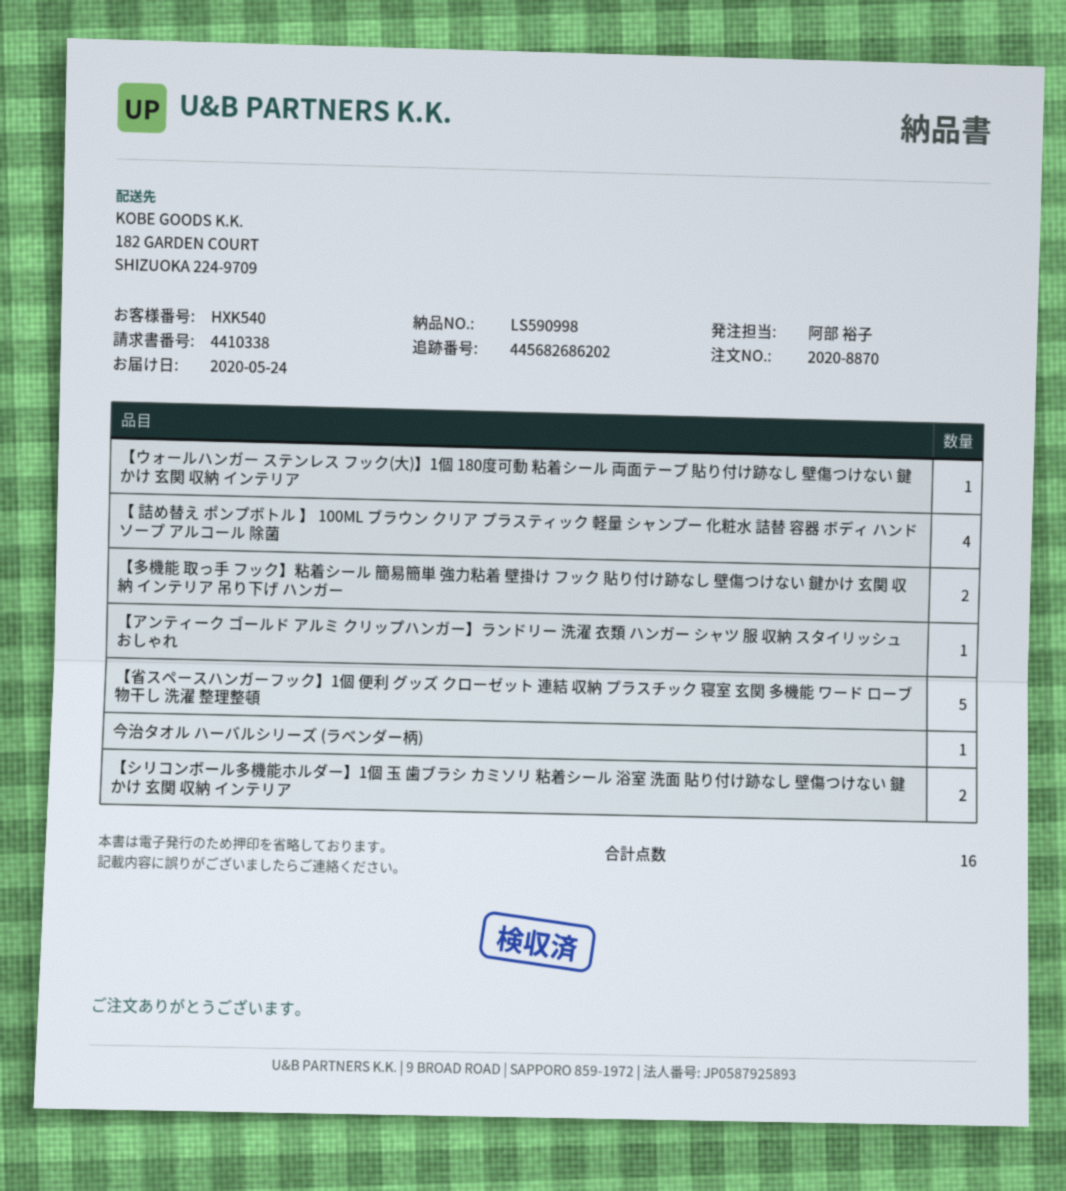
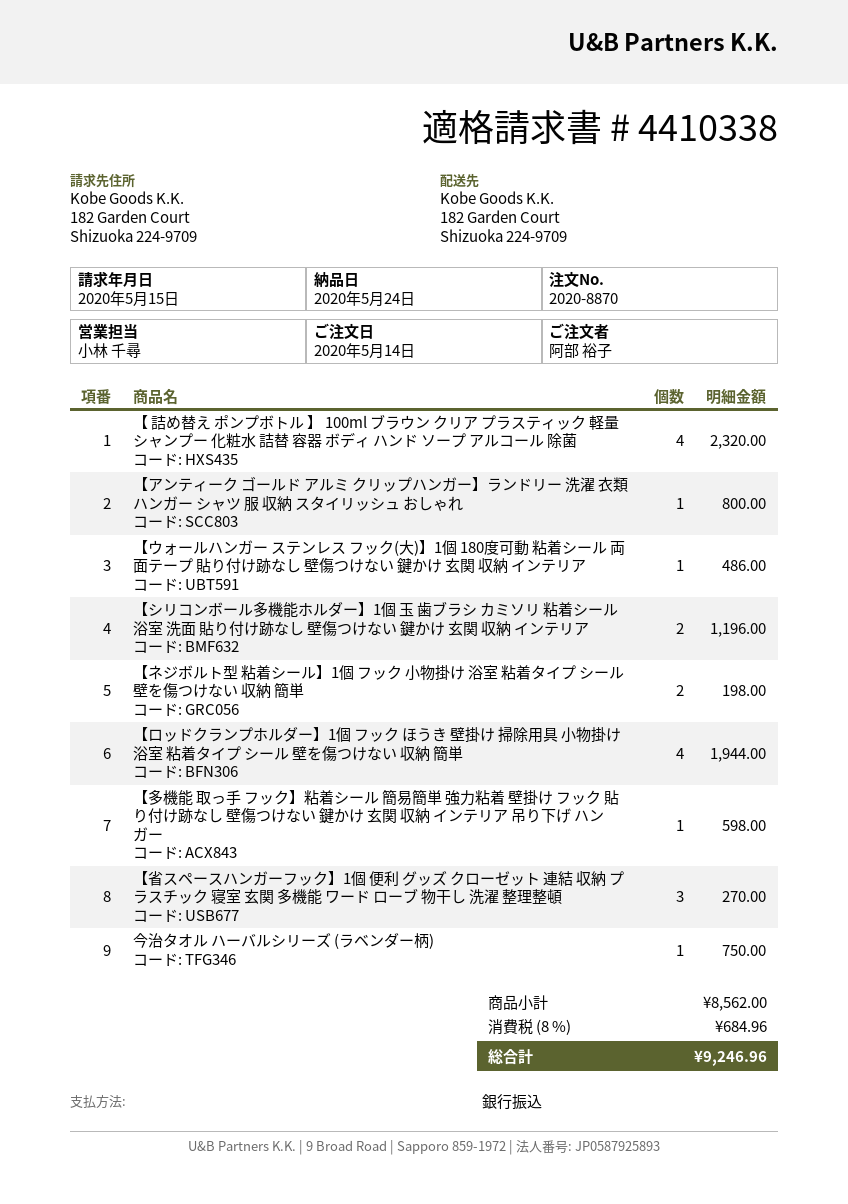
【多機能 取っ手 フック】粘着シール 簡易簡単 強力粘着 壁掛け フック 貼り付け跡なし 壁傷つけない 鍵かけ 玄関 収納 インテリア 吊り下げ ハンガー: 2 -> 1
【省スペースハンガーフック】1個 便利 グッズ クローゼット 連結 収納 プラスチック 寝室 玄関 多機能 ワード ローブ 物干し 洗濯 整理整頓: 5 -> 3
【ネジボルト型 粘着シール】1個 フック 小物掛け 浴室 粘着タイプ シール 壁を傷つけない 収納 簡単: none -> 2
【ロッドクランプホルダー】1個 フック ほうき 壁掛け 掃除用具 小物掛け 浴室 粘着タイプ シール 壁を傷つけない 収納 簡単: none -> 4

